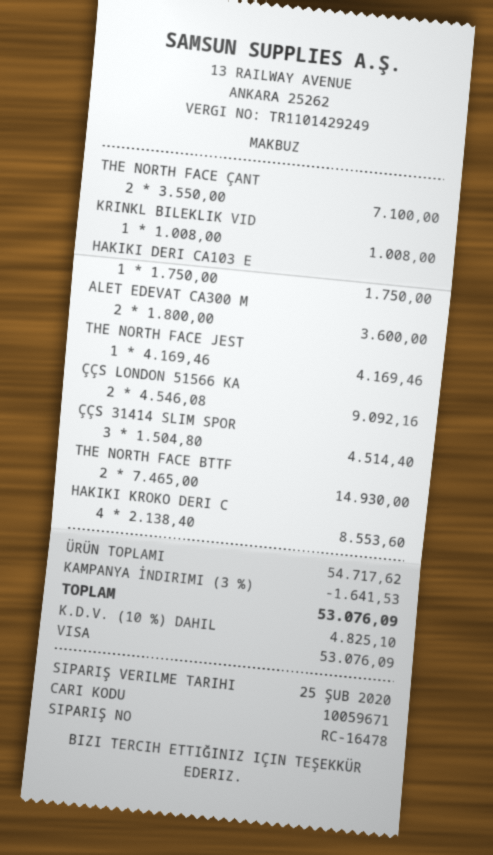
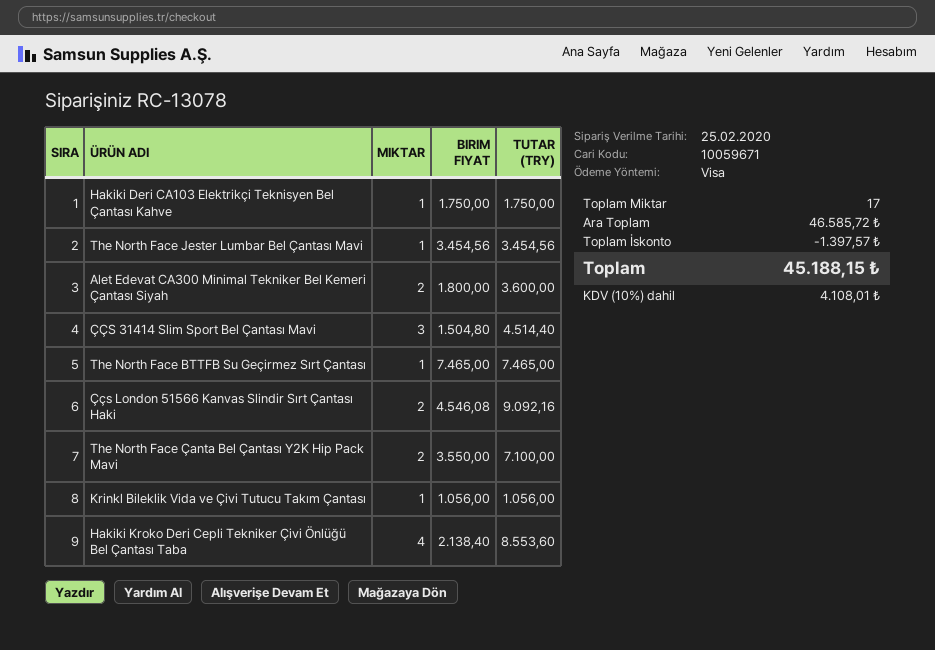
order number: RC-16478 -> RC-13078
KRINKL BILEKLIK VID: 1 x 1008.00 = 1008.00 -> 1 x 1056.00 = 1056.00
THE NORTH FACE JEST: 1 x 4169.46 = 4169.46 -> 1 x 3454.56 = 3454.56
THE NORTH FACE BTTF: 2 x 7465.00 = 14930.00 -> 1 x 7465.00 = 7465.00
subtotal: 54717.62 -> 46585.72
discount: 1641.53 -> 1397.57
tax: 10% = 4825.10 -> 10% = 4108.01
total: 53076.09 -> 45188.15

